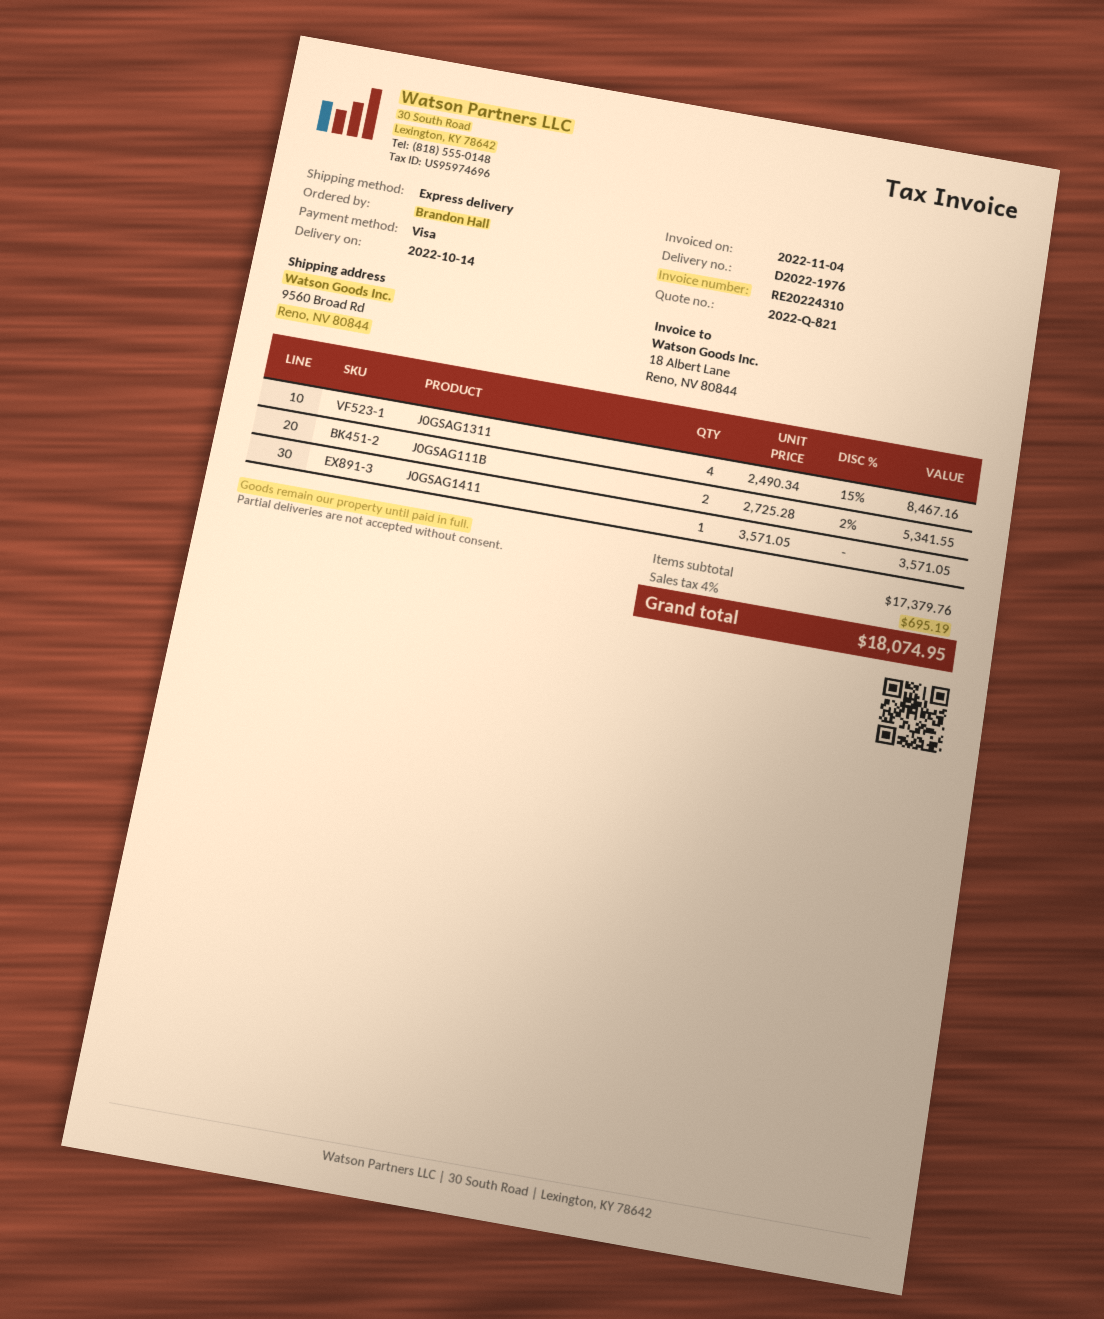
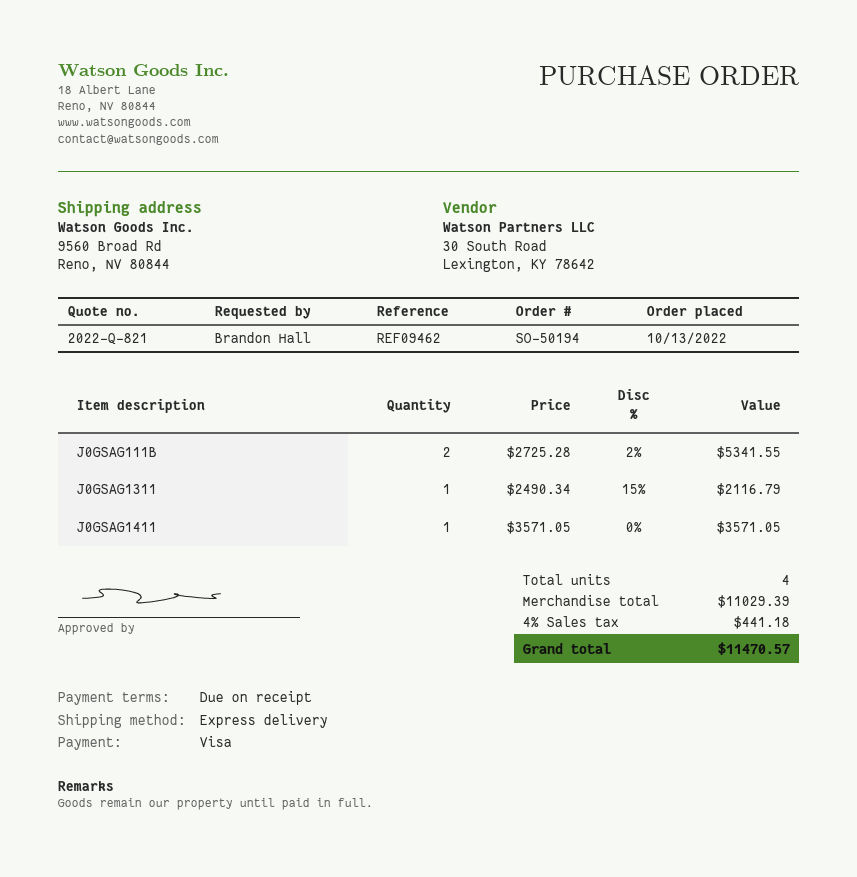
J0GSAG1311: 4 x 2490.34 - 15% = 8467.16 -> 1 x 2490.34 - 15% = 2116.79
subtotal: 17379.76 -> 11029.39
tax: 4% = 695.19 -> 4% = 441.18
total: 18074.95 -> 11470.57

